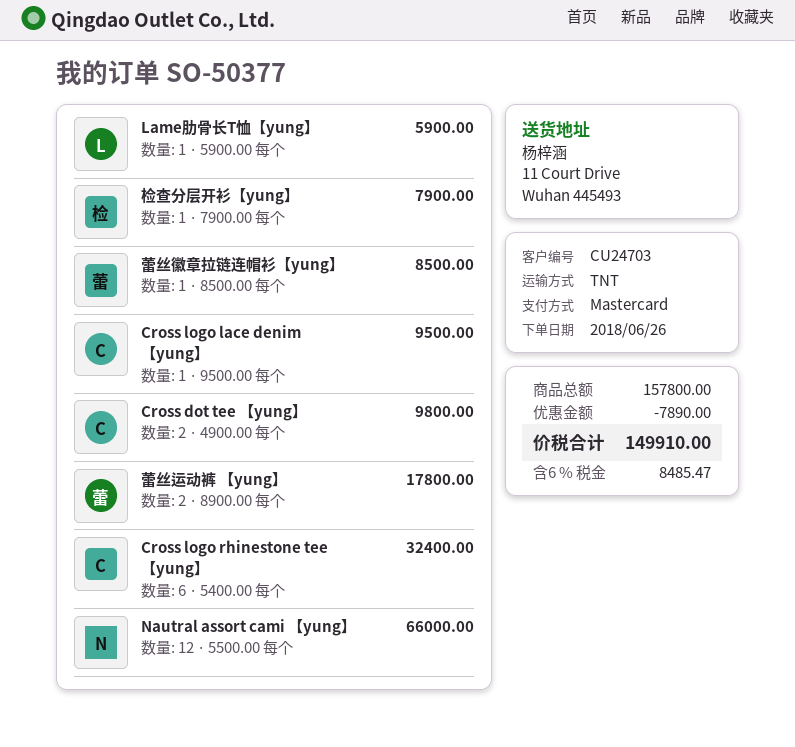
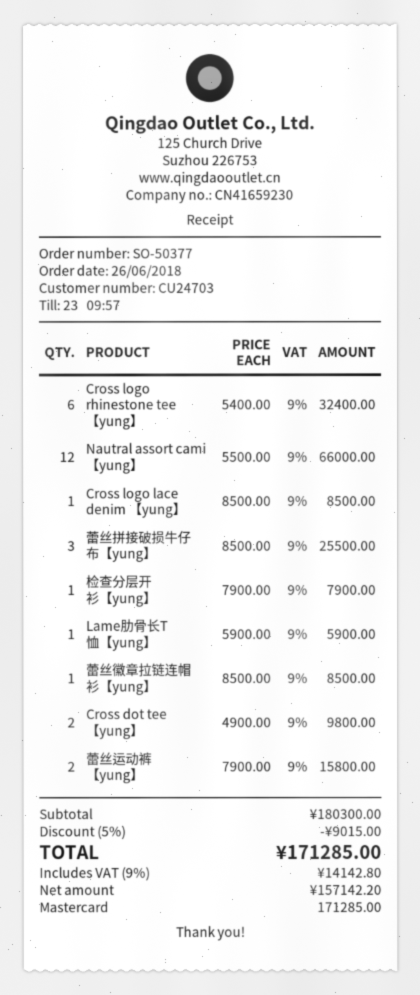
Cross logo lace denim 【yung】: 1 x 9500.00 = 9500.00 -> 1 x 8500.00 = 8500.00
蕾丝运动裤 【yung】: 2 x 8900.00 = 17800.00 -> 2 x 7900.00 = 15800.00
蕾丝拼接破损牛仔布【yung】: none -> 3 x 8500.00 = 25500.00
subtotal: 157800.00 -> 180300.00
discount: 7890.00 -> 9015.00
tax: 6% = 8485.47 -> 9% = 14142.80
total: 149910.00 -> 171285.00

